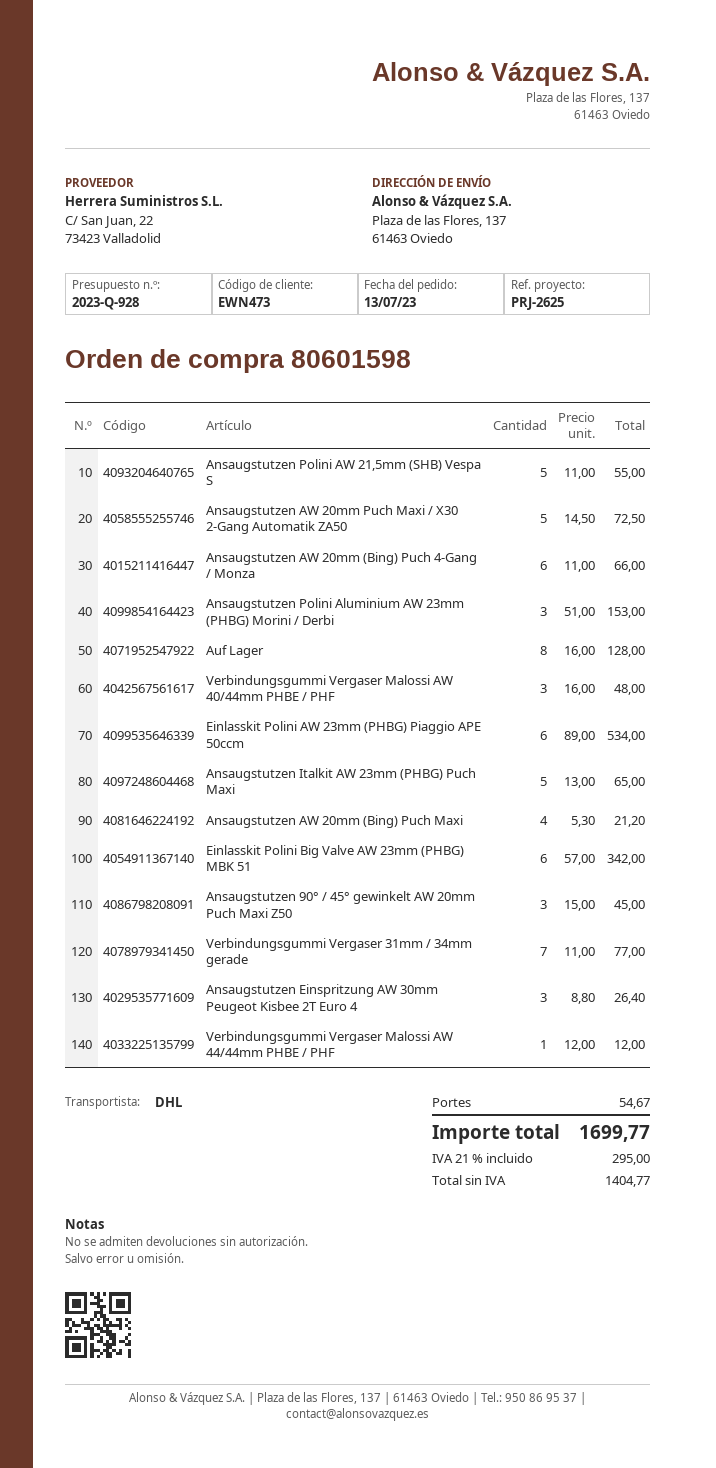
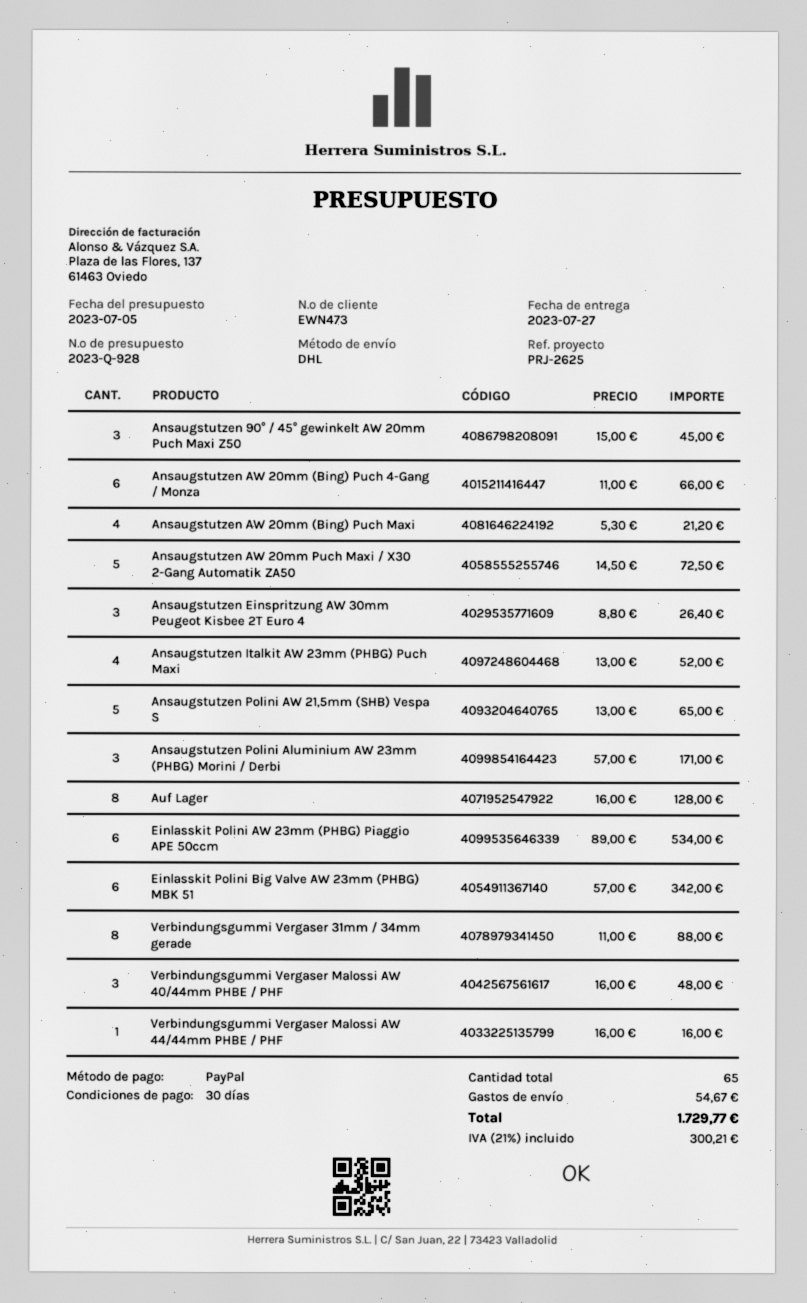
Ansaugstutzen Polini AW 21,5mm (SHB) Vespa S: 5 x 11.00 = 55.00 -> 5 x 13.00 = 65.00
Ansaugstutzen Polini Aluminium AW 23mm (PHBG) Morini / Derbi: 3 x 51.00 = 153.00 -> 3 x 57.00 = 171.00
Ansaugstutzen Italkit AW 23mm (PHBG) Puch Maxi: 5 x 13.00 = 65.00 -> 4 x 13.00 = 52.00
Verbindungsgummi Vergaser 31mm / 34mm gerade: 7 x 11.00 = 77.00 -> 8 x 11.00 = 88.00
Verbindungsgummi Vergaser Malossi AW 44/44mm PHBE / PHF: 1 x 12.00 = 12.00 -> 1 x 16.00 = 16.00
tax: 21% = 295.00 -> 21% = 300.21
total: 1699.77 -> 1729.77

